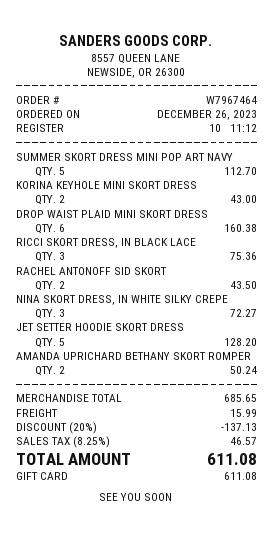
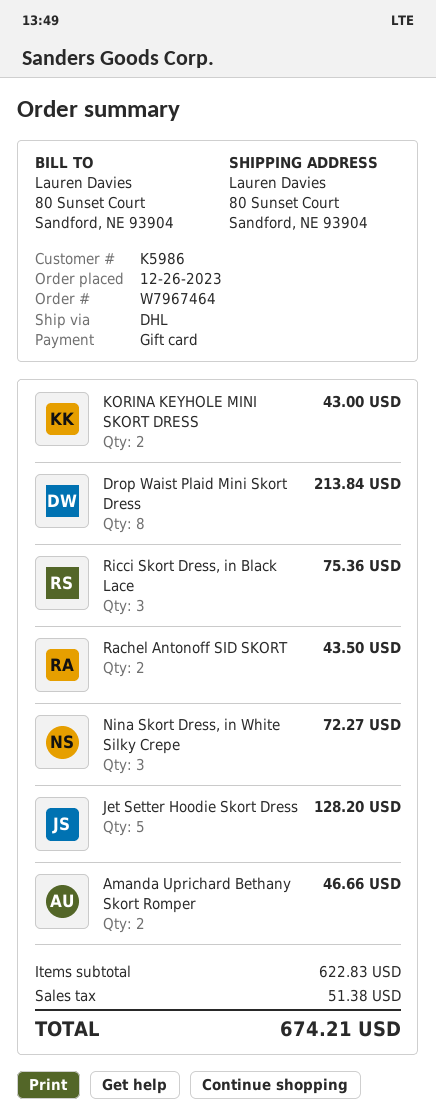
SUMMER SKORT DRESS MINI POP ART NAVY: 5 for 112.70 -> none
DROP WAIST PLAID MINI SKORT DRESS: 6 for 160.38 -> 8 for 213.84
AMANDA UPRICHARD BETHANY SKORT ROMPER: 2 for 50.24 -> 2 for 46.66
subtotal: 685.65 -> 622.83
discount: 20% = 137.13 -> none
shipping: 15.99 -> none
tax: 46.57 -> 51.38
total: 611.08 -> 674.21

